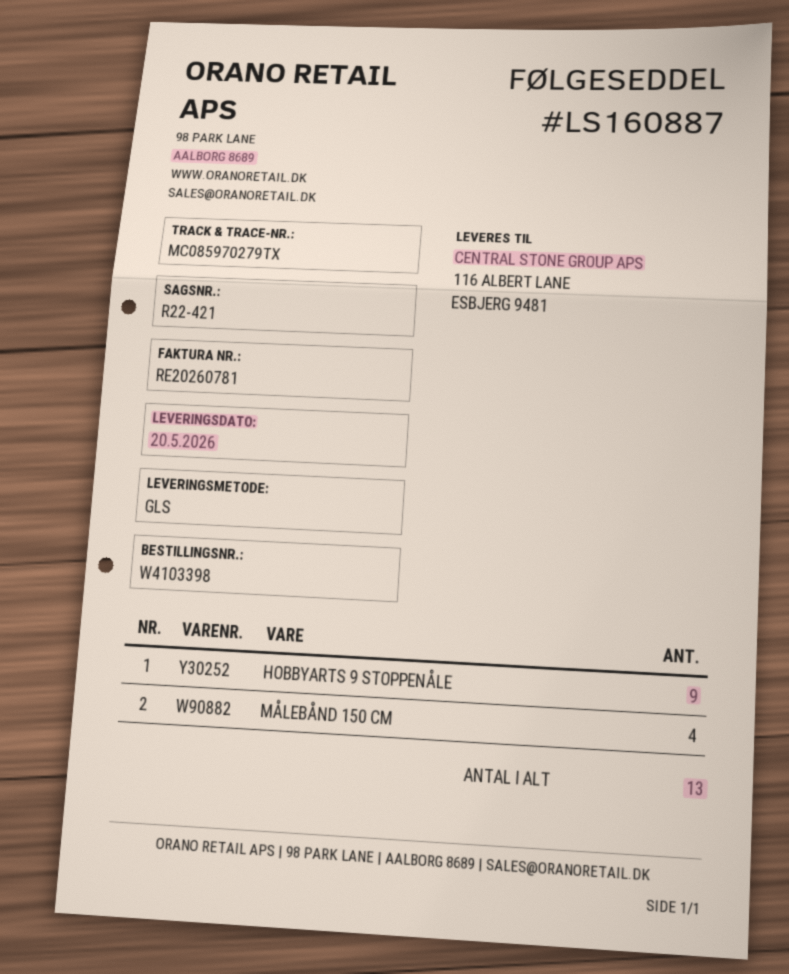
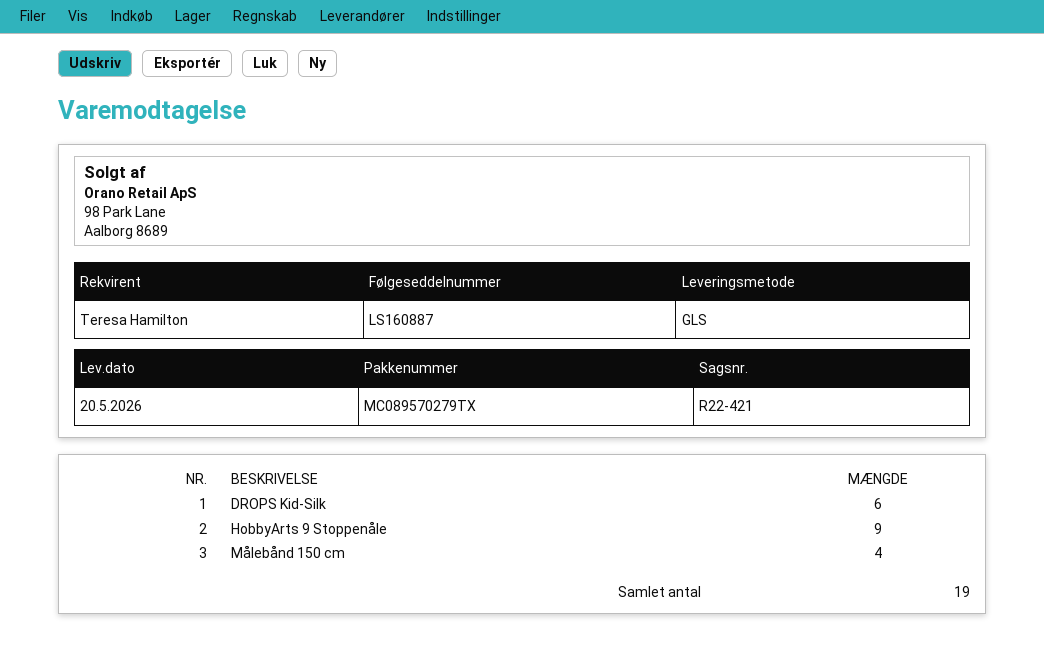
tracking number: MC085970279TX -> MC089570279TX
DROPS Kid-Silk: none -> 6
total quantity: 13 -> 19

